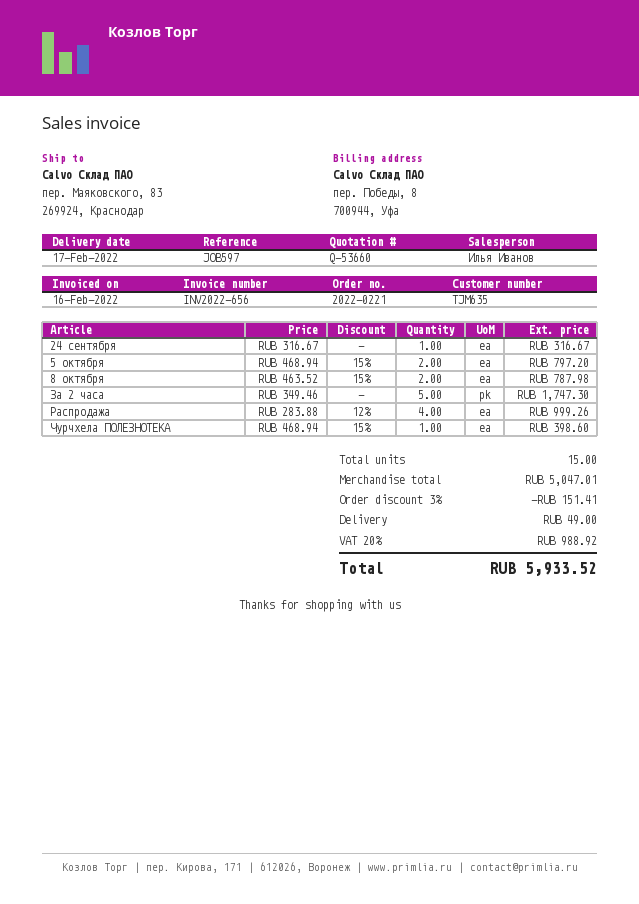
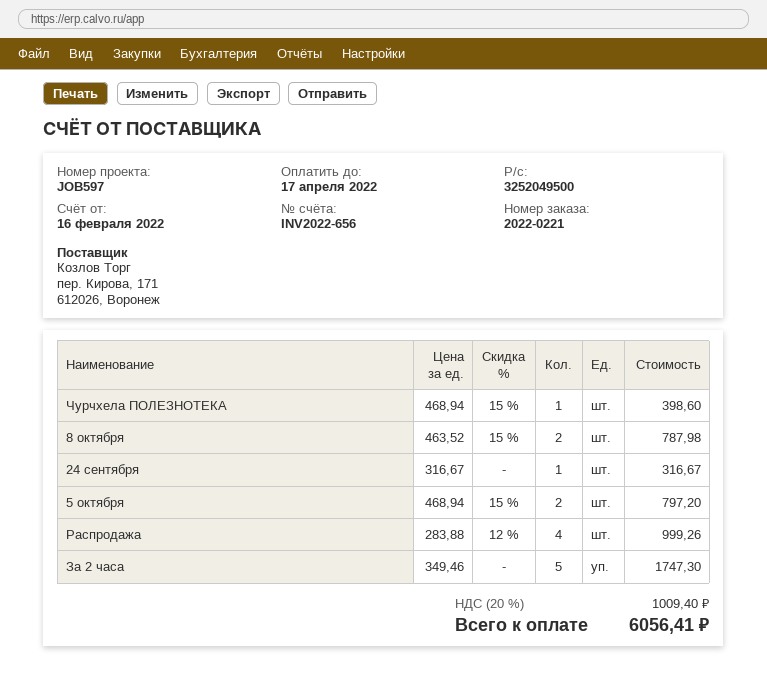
discount: 3% = 151.41 -> none
shipping: 49.00 -> none
tax: 20% = 988.92 -> 20% = 1009.40
total: 5933.52 -> 6056.41

